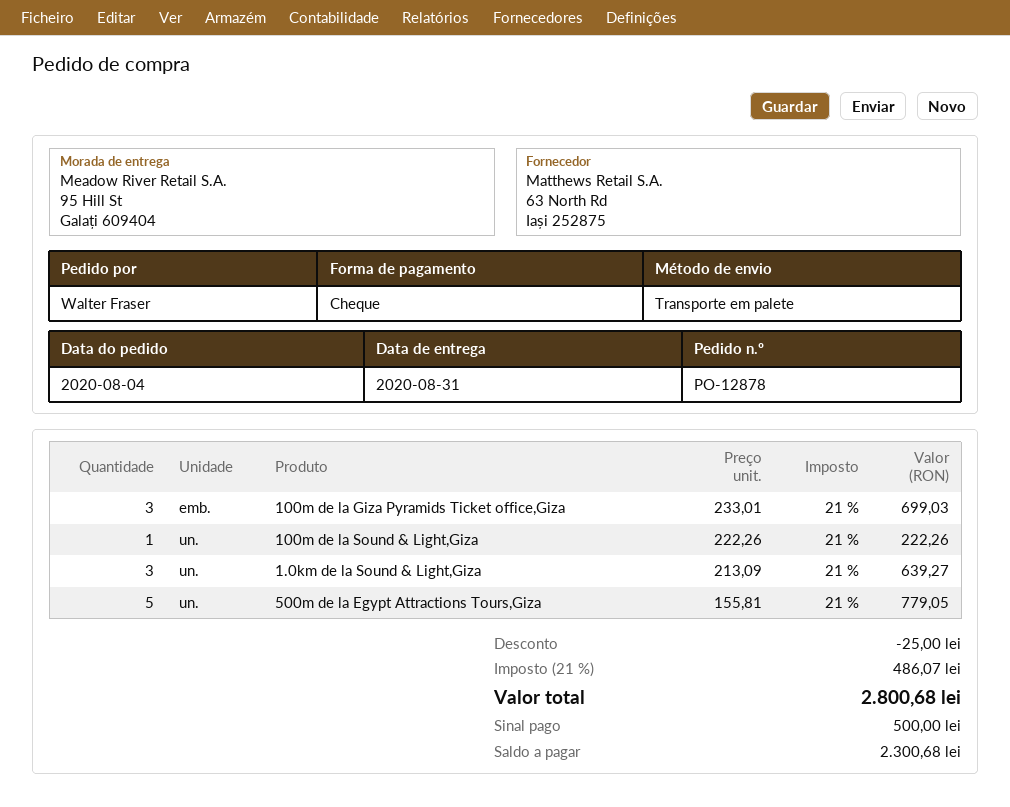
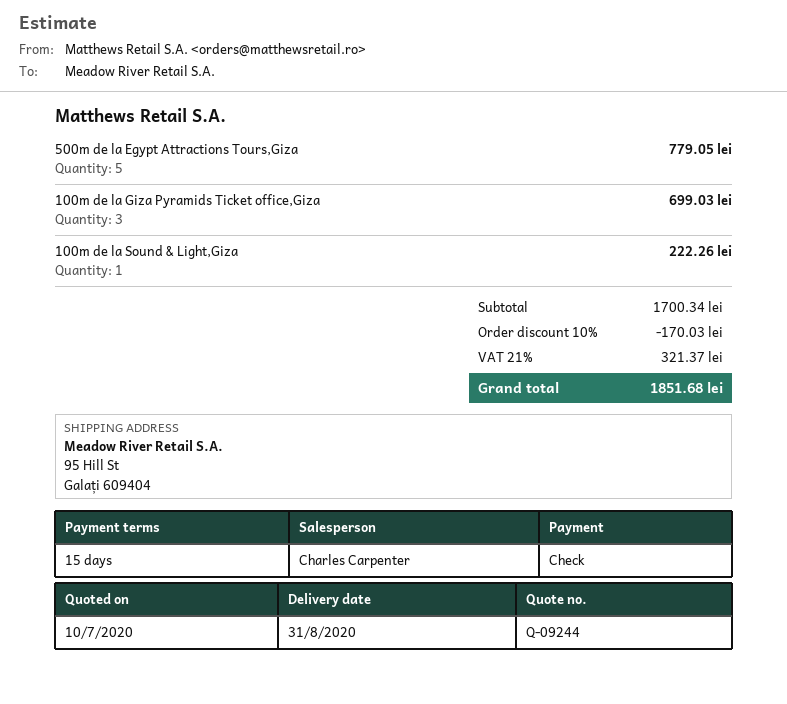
1.0km de la Sound & Light,Giza: 3 for 639.27 -> none
discount: 25.00 -> 170.03
tax: 21% = 486.07 -> 21% = 321.37
total: 2800.68 -> 1851.68

